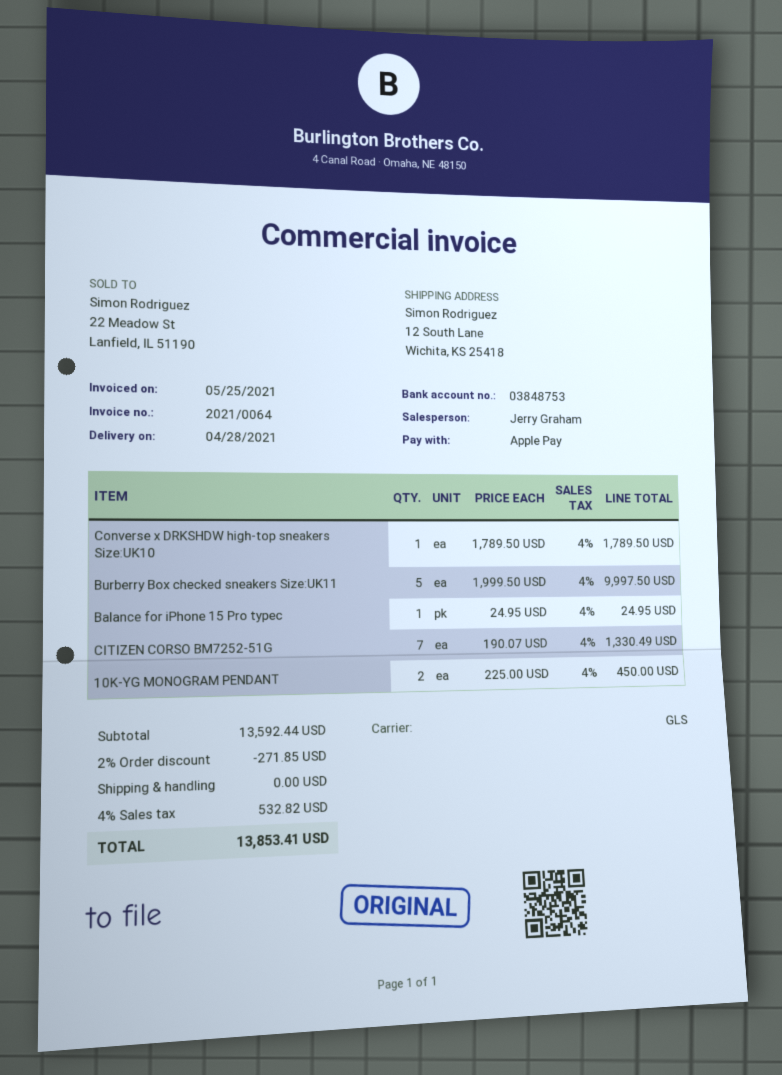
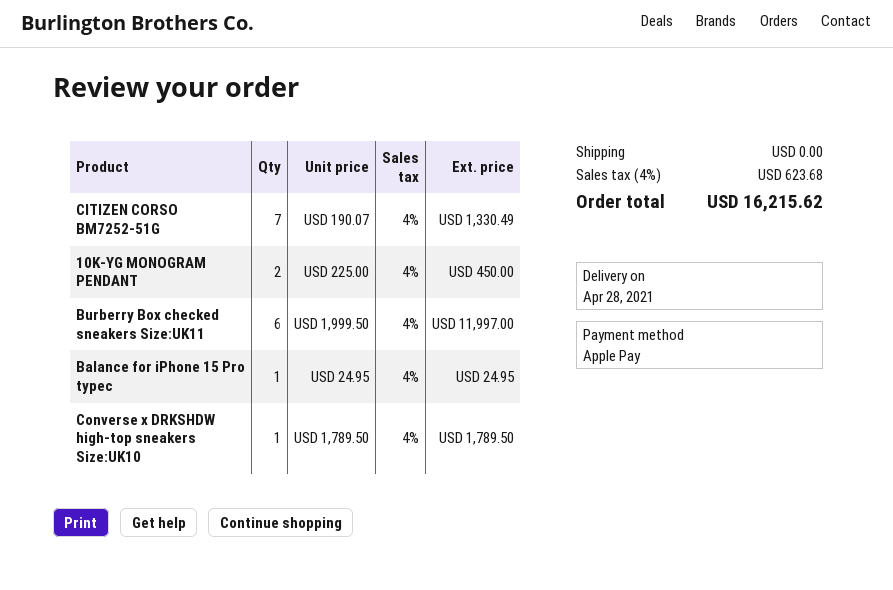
Burberry Box checked sneakers Size:UK11: 5 x 1999.50 = 9997.50 -> 6 x 1999.50 = 11997.00
discount: 2% = 271.85 -> none
tax: 4% = 532.82 -> 4% = 623.68
total: 13853.41 -> 16215.62

